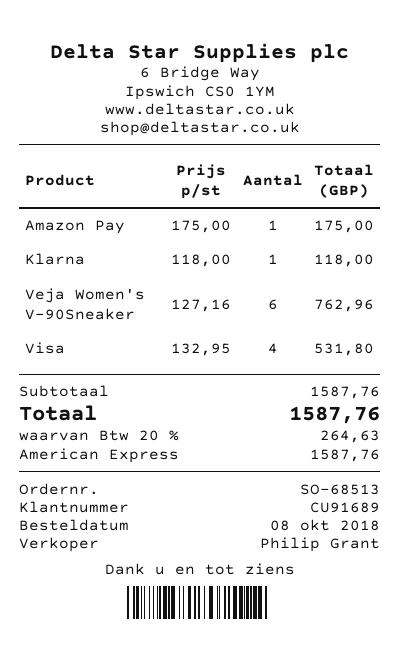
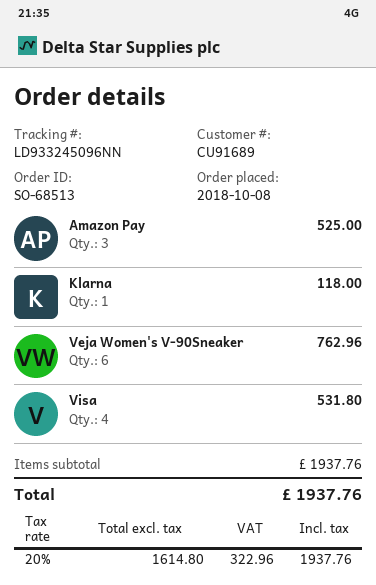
Amazon Pay: 1 for 175.00 -> 3 for 525.00
subtotal: 1587.76 -> 1937.76
tax: 20% = 264.63 -> 20% = 322.96
total: 1587.76 -> 1937.76

